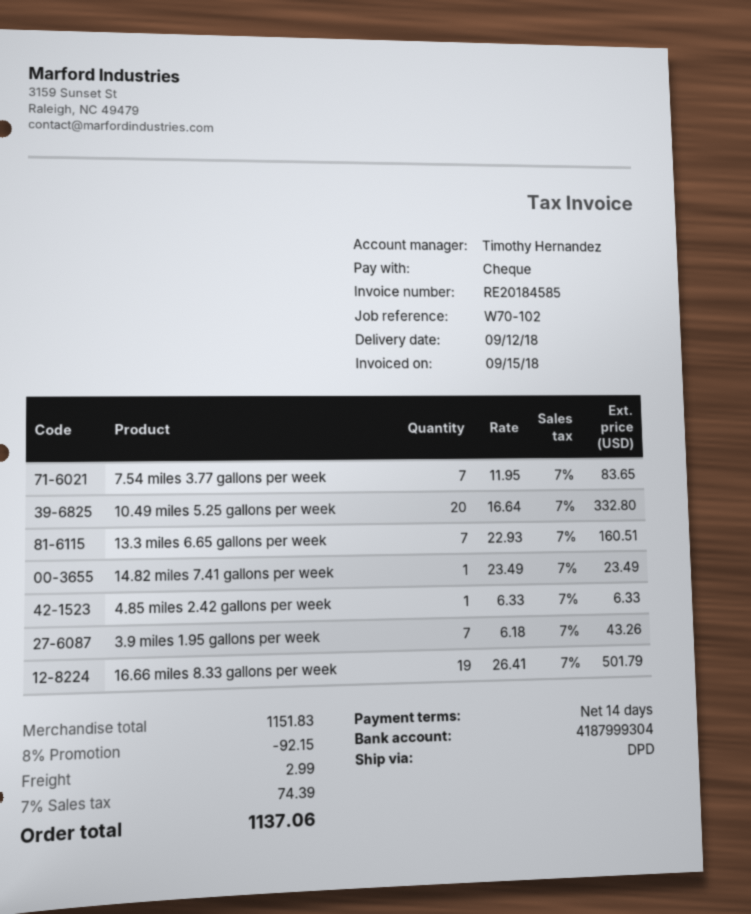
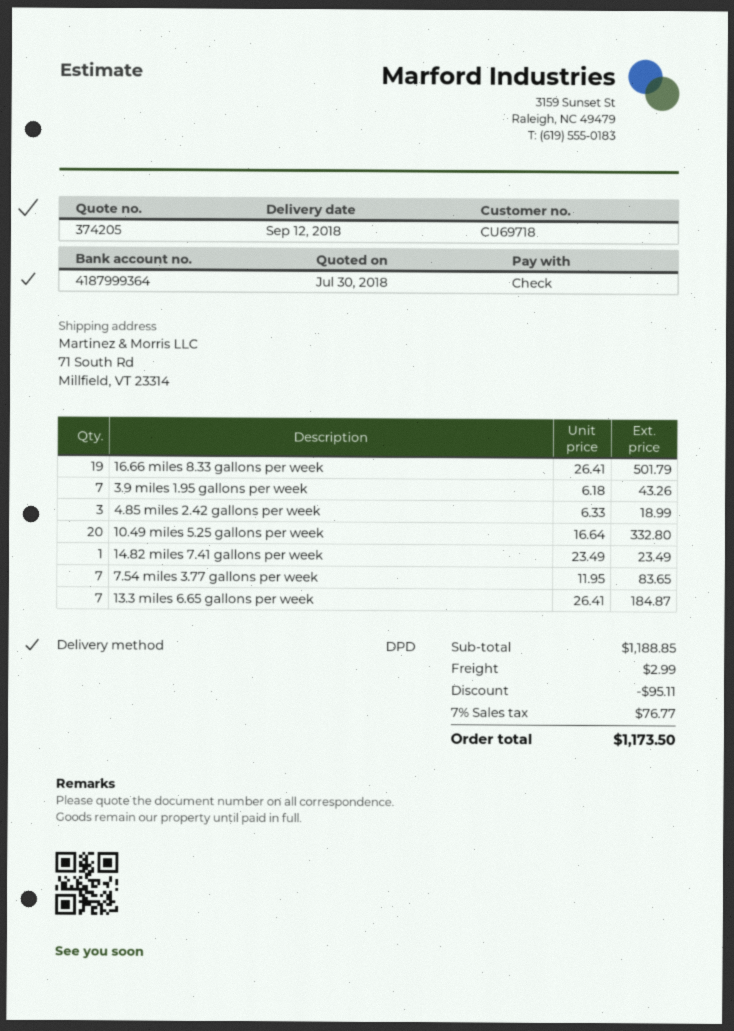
bank account: 4187999304 -> 4187999364
13.3 miles 6.65 gallons per week: 7 x 22.93 = 160.51 -> 7 x 26.41 = 184.87
4.85 miles 2.42 gallons per week: 1 x 6.33 = 6.33 -> 3 x 6.33 = 18.99
subtotal: 1151.83 -> 1188.85
discount: 92.15 -> 95.11
tax: 7% = 74.39 -> 7% = 76.77
total: 1137.06 -> 1173.50

